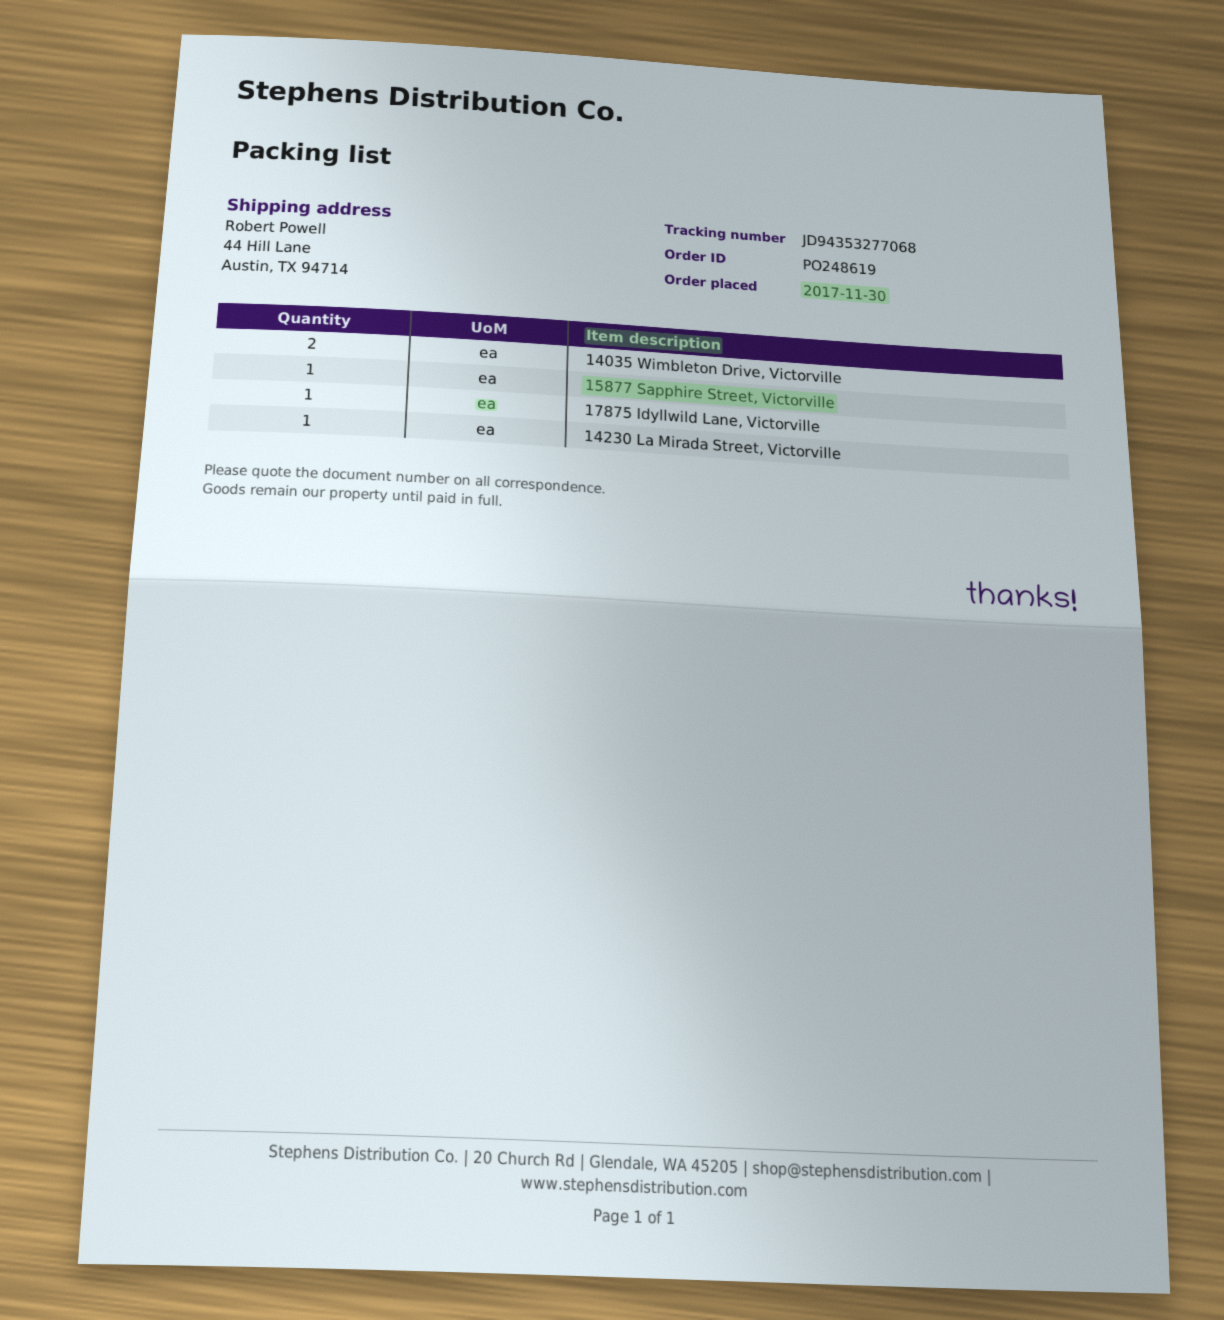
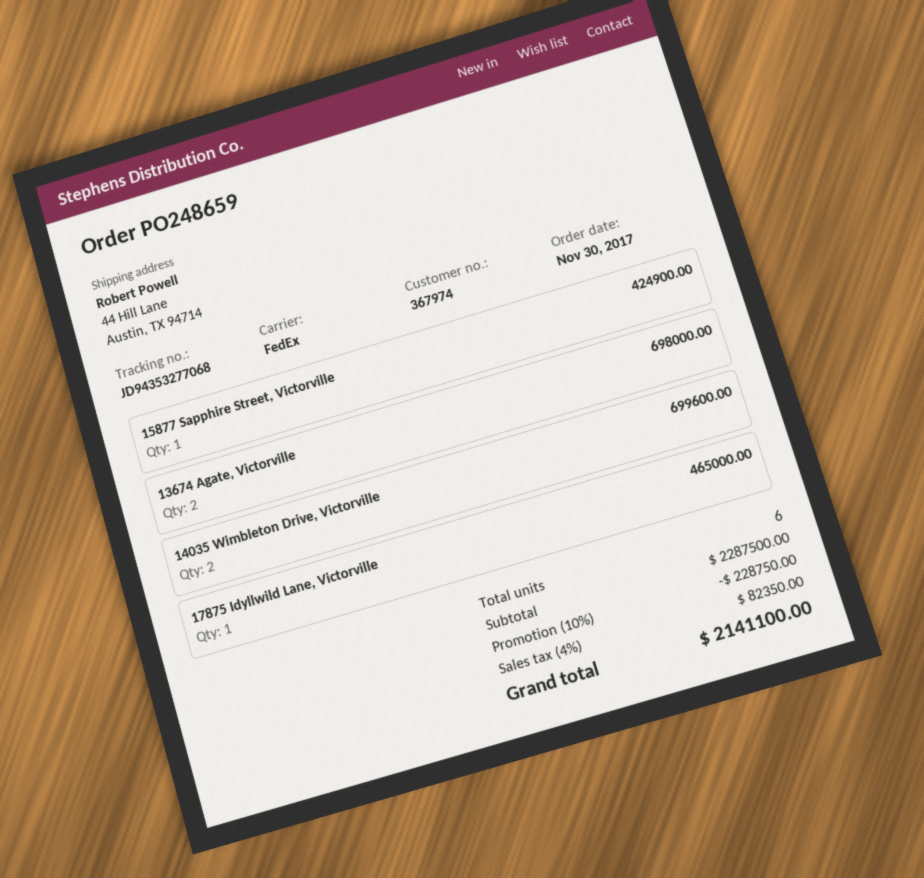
order number: PO248619 -> PO248659
14230 La Mirada Street, Victorville: 1 -> none
13674 Agate, Victorville: none -> 2

